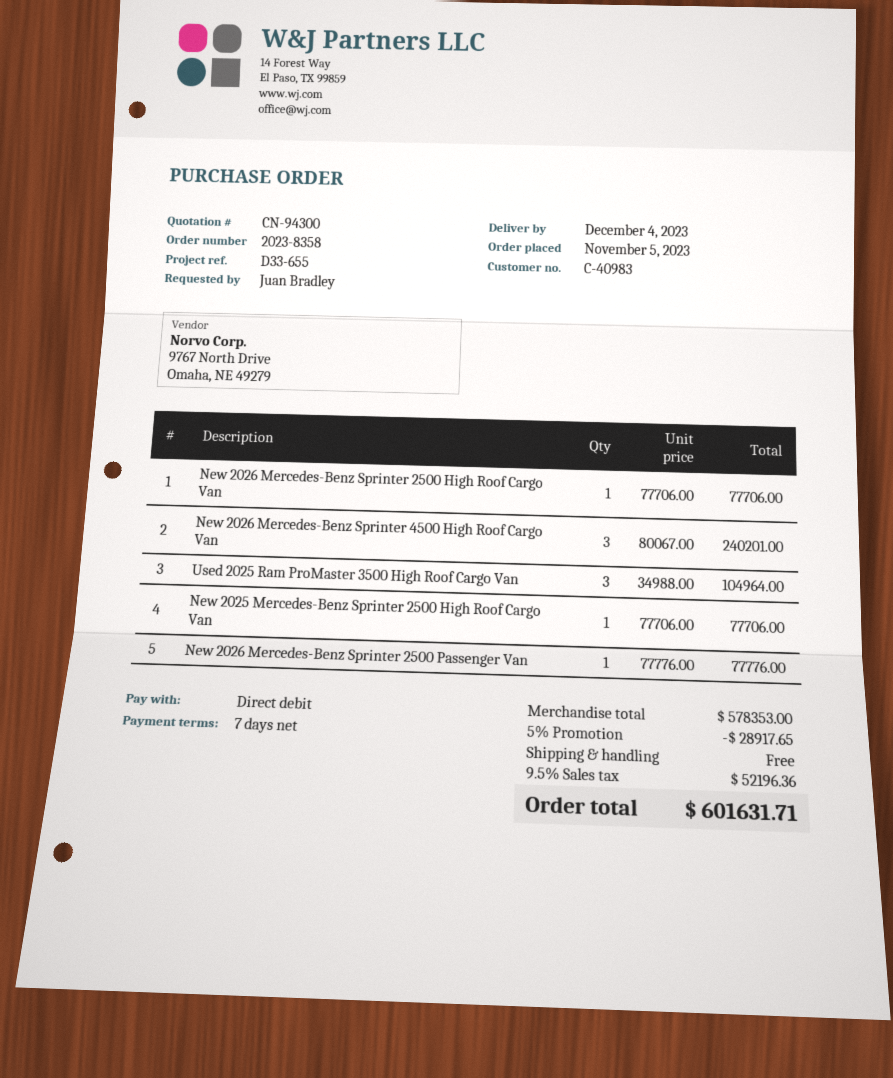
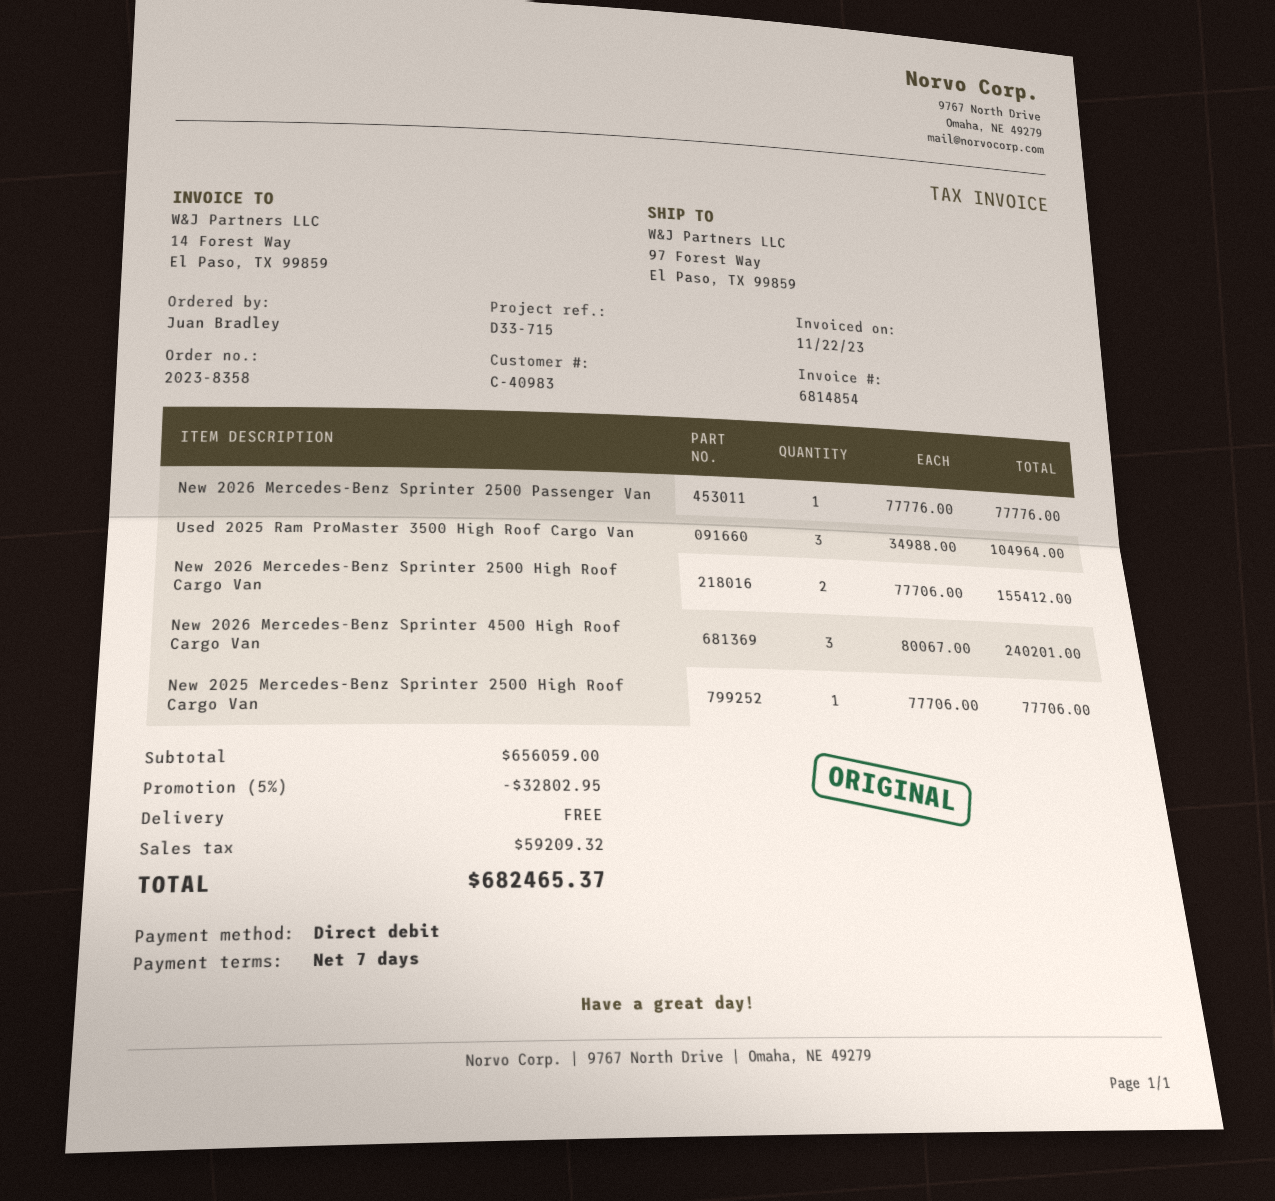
reference: D33-655 -> D33-715
New 2026 Mercedes-Benz Sprinter 2500 High Roof Cargo Van: 1 x 77706.00 = 77706.00 -> 2 x 77706.00 = 155412.00
subtotal: 578353.00 -> 656059.00
discount: 5% = 28917.65 -> 5% = 32802.95
tax: 52196.36 -> 59209.32
total: 601631.71 -> 682465.37

